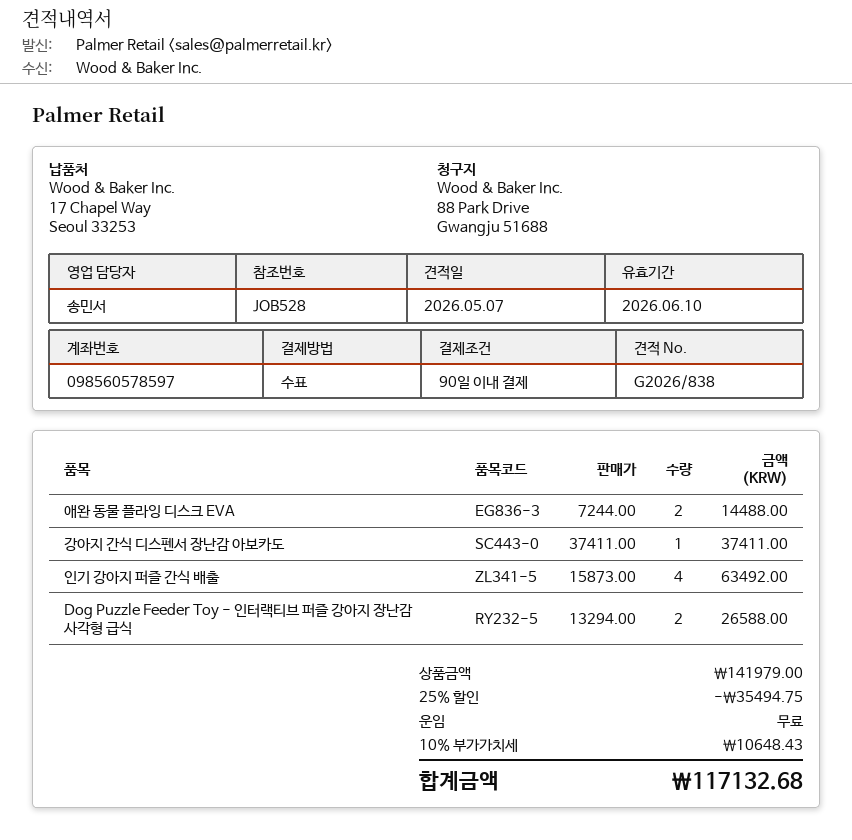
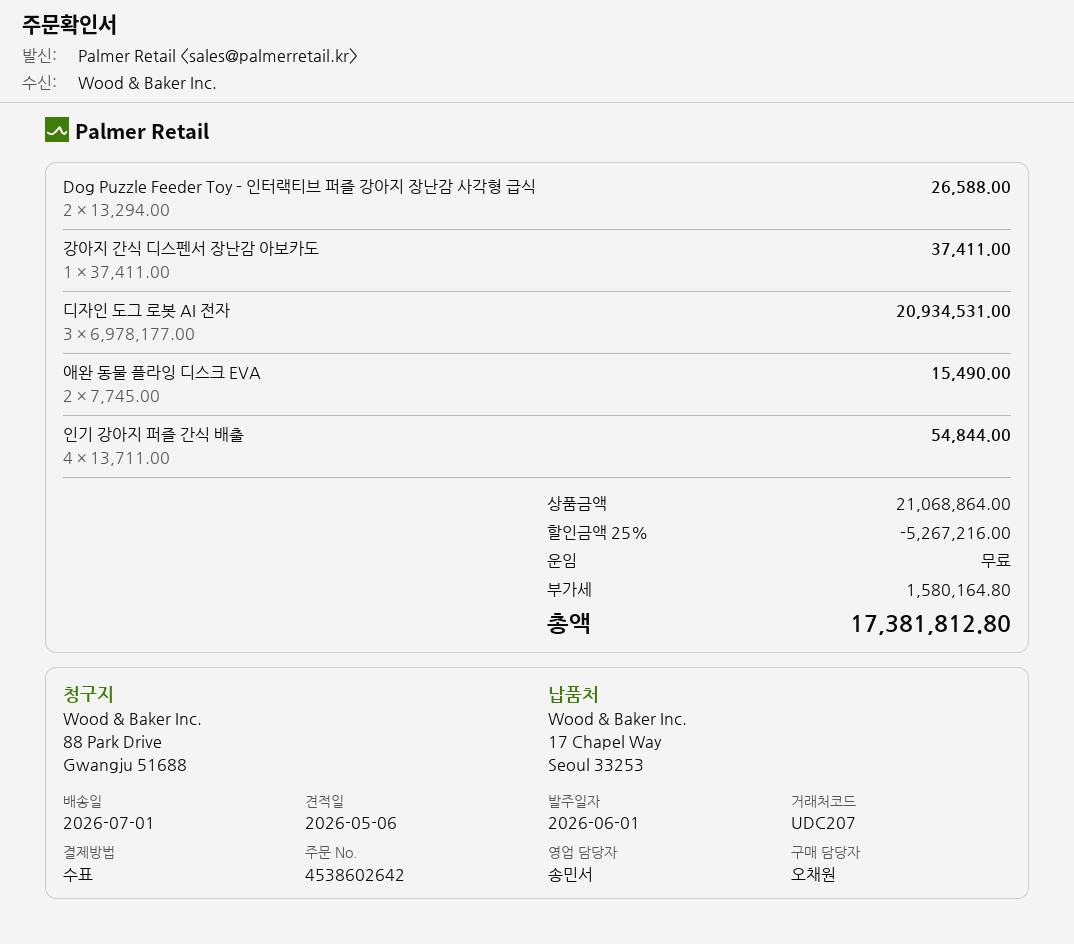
quote date: 2026-05-07 -> 2026-05-06
애완 동물 플라잉 디스크 EVA: 2 x 7244.00 = 14488.00 -> 2 x 7745.00 = 15490.00
인기 강아지 퍼즐 간식 배출: 4 x 15873.00 = 63492.00 -> 4 x 13711.00 = 54844.00
디자인 도그 로봇 AI 전자: none -> 3 x 6978177.00 = 20934531.00
subtotal: 141979.00 -> 21068864.00
discount: 25% = 35494.75 -> 25% = 5267216.00
tax: 10648.43 -> 1580164.80
total: 117132.68 -> 17381812.80

